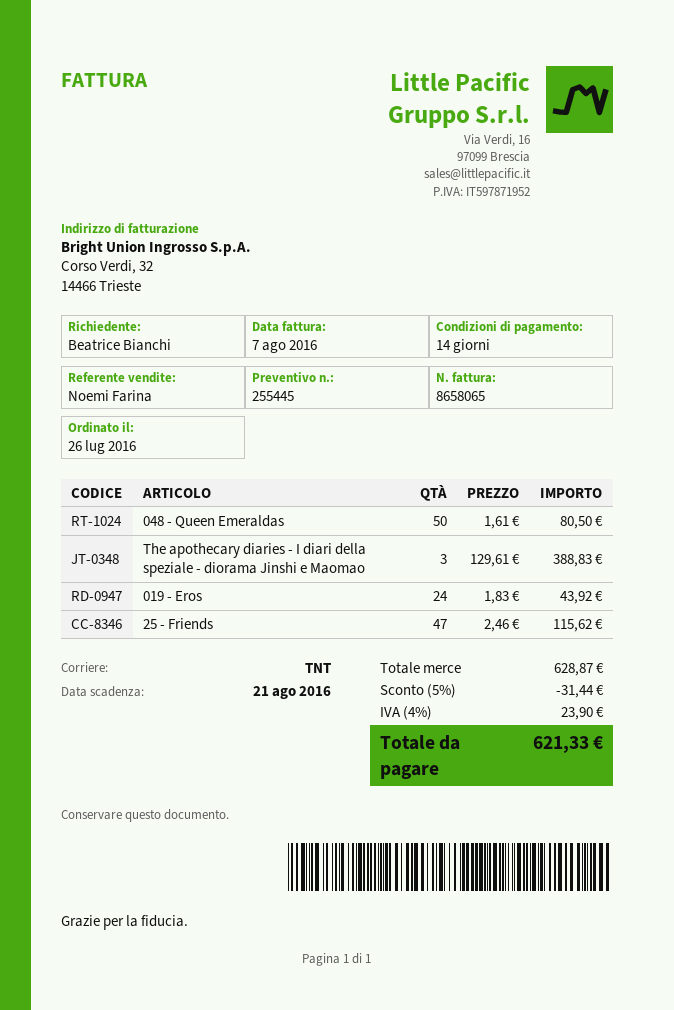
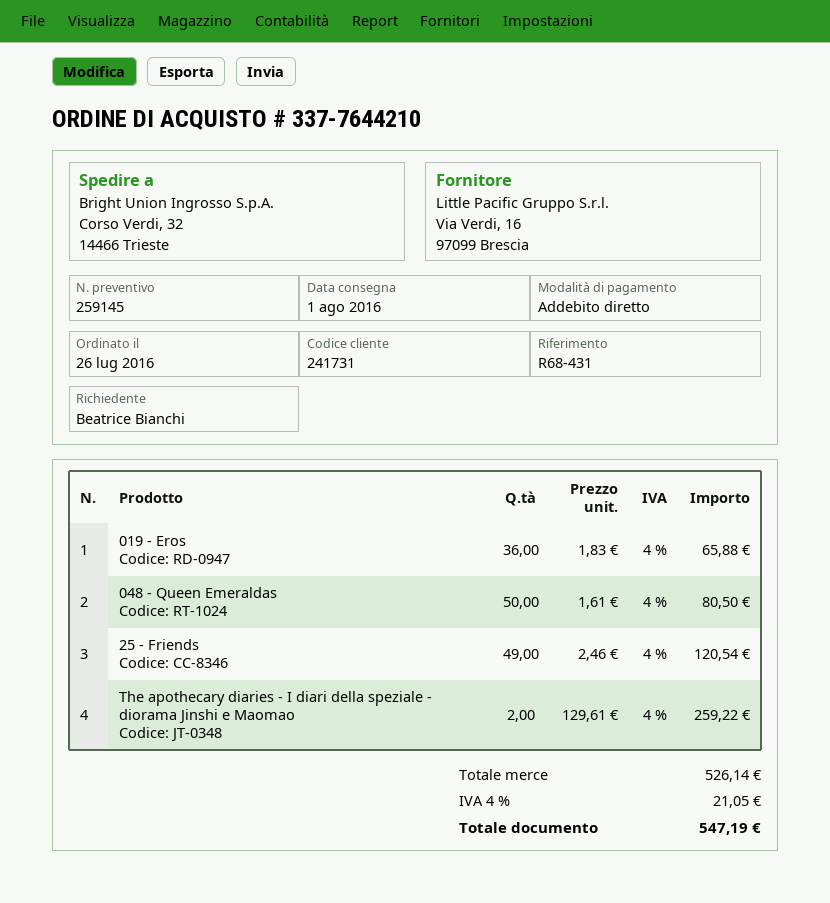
quote number: 255445 -> 259145
The apothecary diaries - I diari della speziale - diorama Jinshi e Maomao: 3 x 129.61 = 388.83 -> 2 x 129.61 = 259.22
019 - Eros: 24 x 1.83 = 43.92 -> 36 x 1.83 = 65.88
25 - Friends: 47 x 2.46 = 115.62 -> 49 x 2.46 = 120.54
subtotal: 628.87 -> 526.14
discount: 5% = 31.44 -> none
tax: 4% = 23.90 -> 4% = 21.05
total: 621.33 -> 547.19

